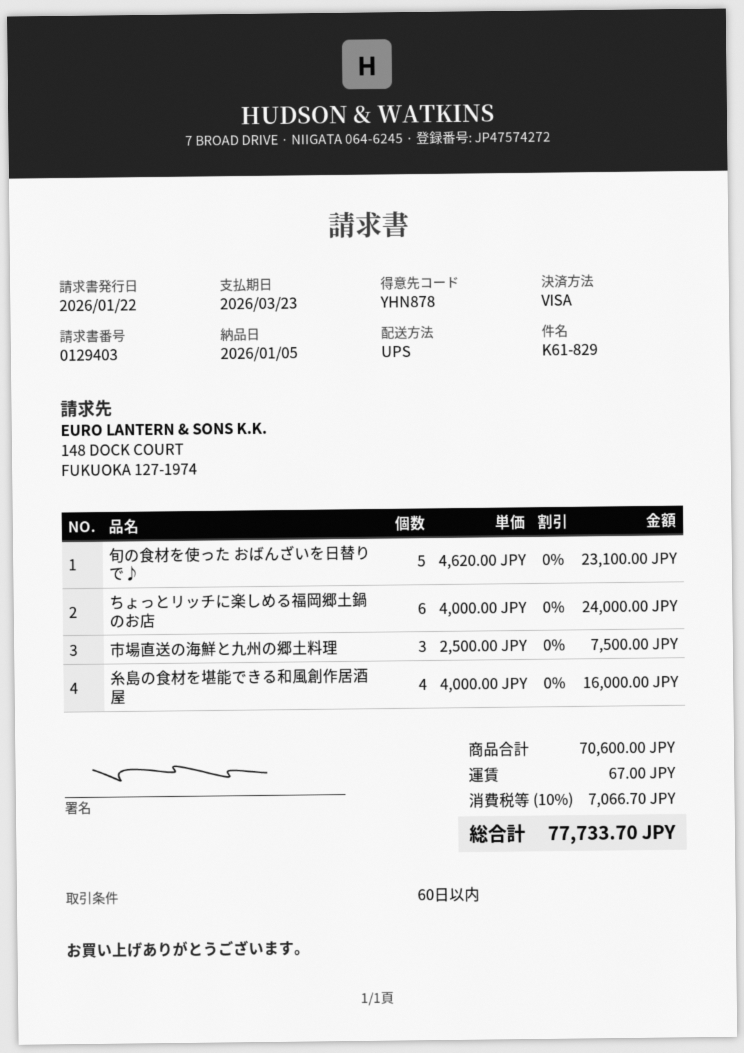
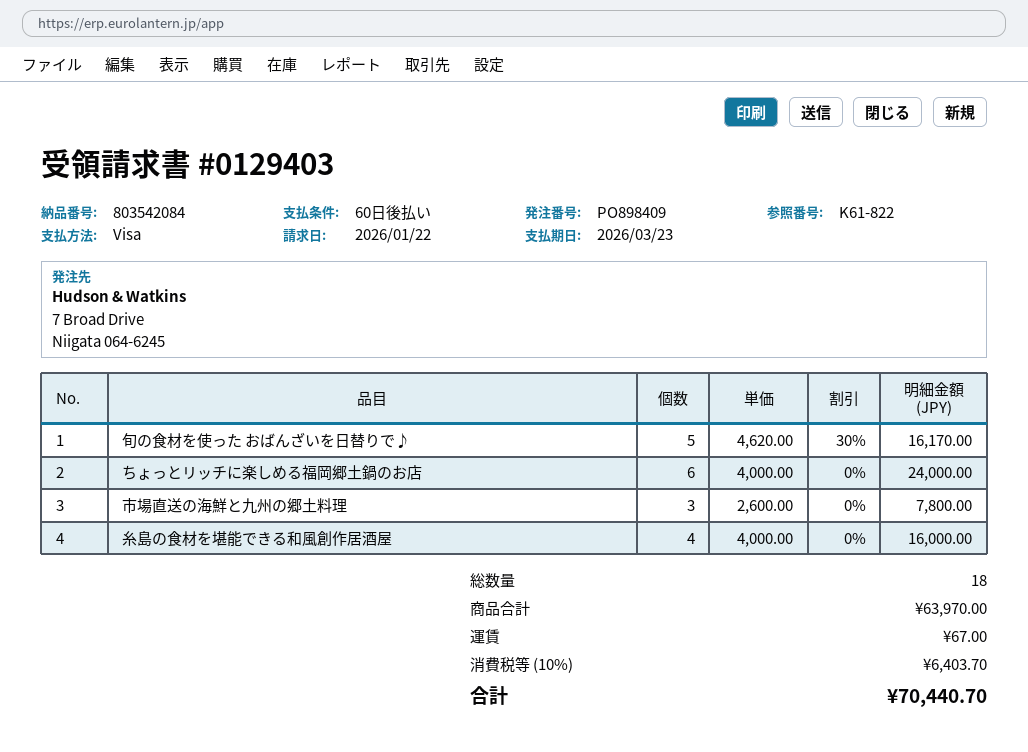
reference: K61-829 -> K61-822
旬の食材を使った おばんざいを日替りで♪: 5 x 4620.00 = 23100.00 -> 5 x 4620.00 - 30% = 16170.00
市場直送の海鮮と九州の郷土料理: 3 x 2500.00 = 7500.00 -> 3 x 2600.00 = 7800.00
subtotal: 70600.00 -> 63970.00
tax: 10% = 7066.70 -> 10% = 6403.70
total: 77733.70 -> 70440.70

